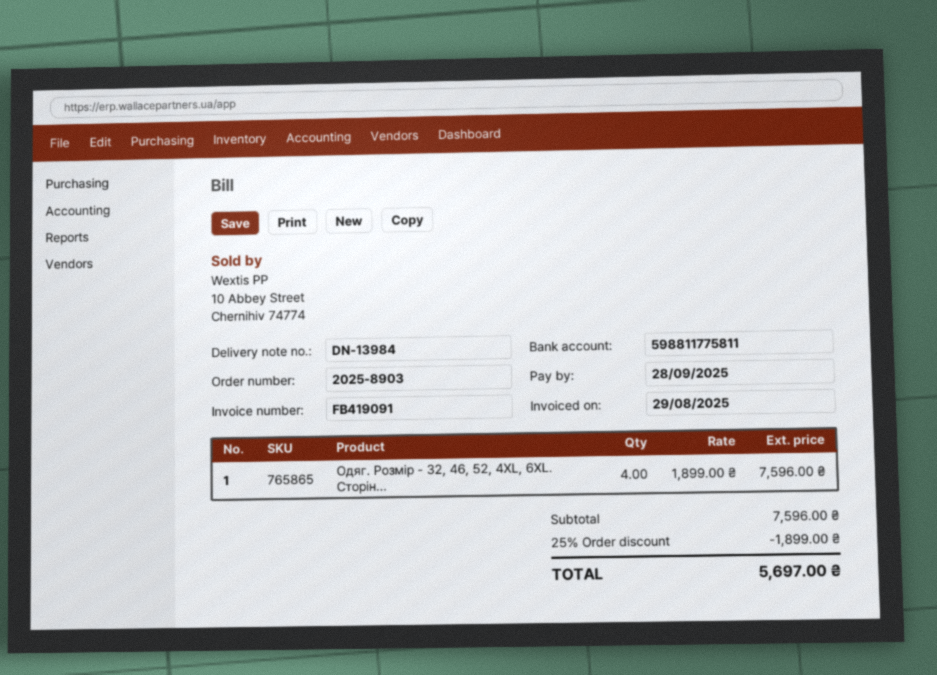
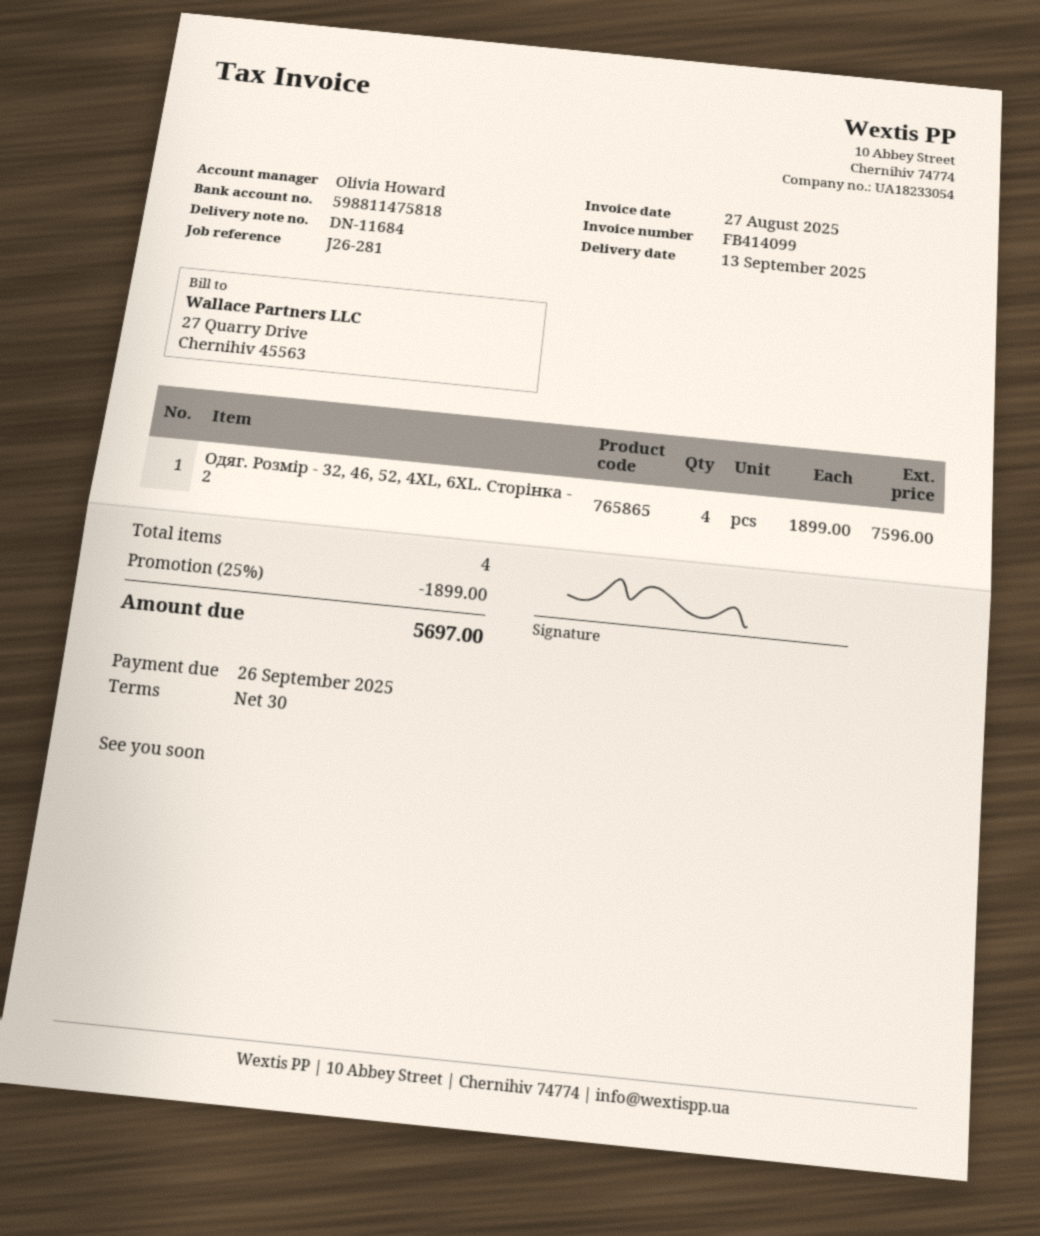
delivery note number: DN-13984 -> DN-11684
invoice number: FB419091 -> FB414099
invoice date: 2025-08-29 -> 2025-08-27
due date: 2025-09-28 -> 2025-09-26
bank account: 598811775811 -> 598811475818

